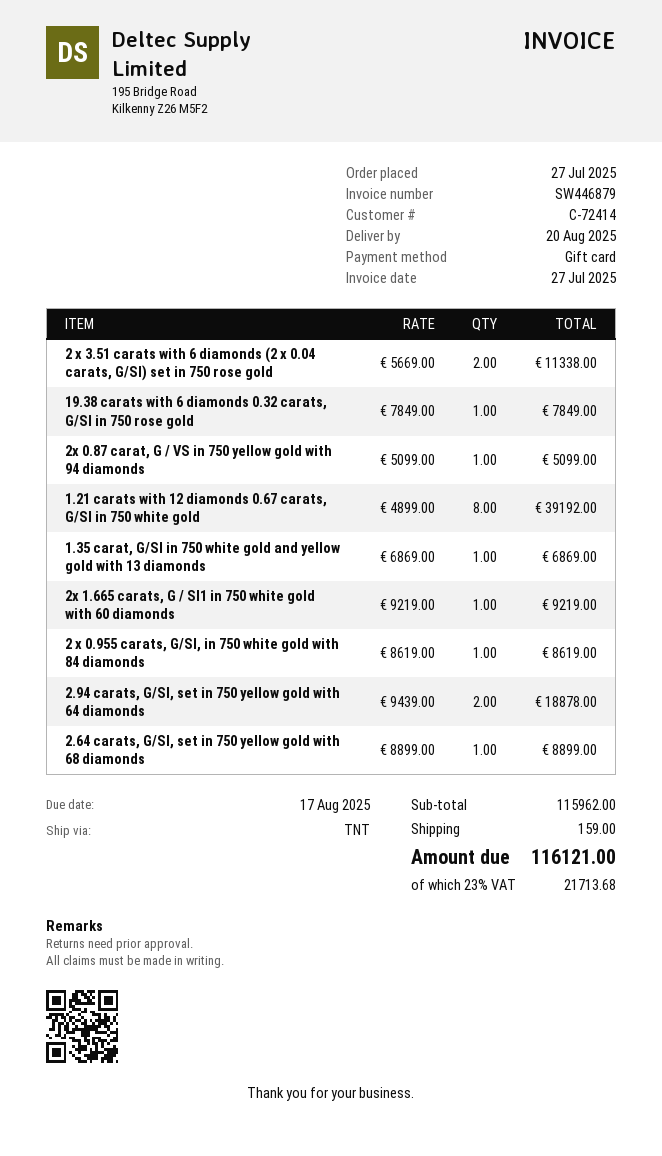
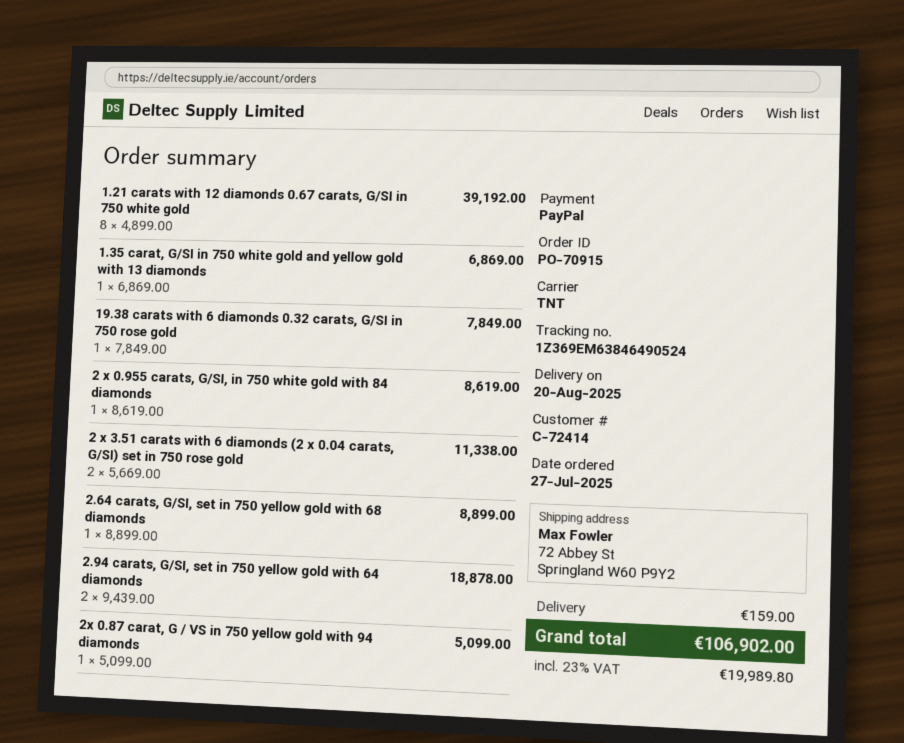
payment method: gift card -> PayPal
2x 1.665 carats, G / SI1 in 750 white gold with 60 diamonds: 1 x 9219.00 = 9219.00 -> none
tax: 23% = 21713.68 -> 23% = 19989.80
total: 116121.00 -> 106902.00

